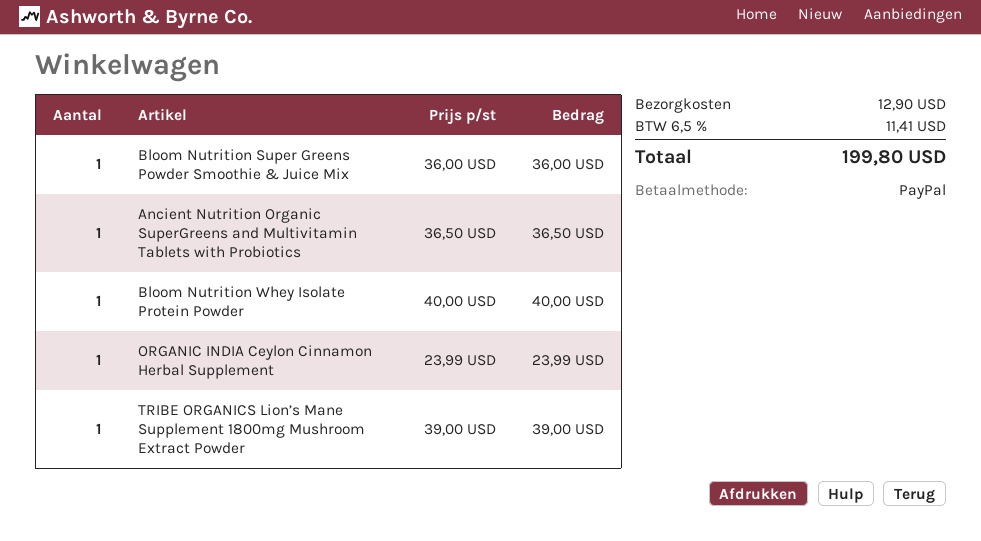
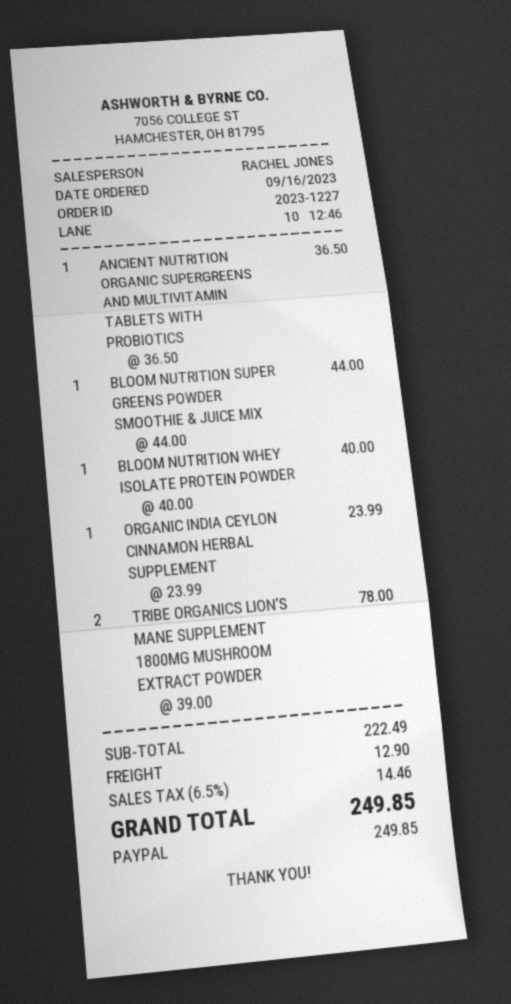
Bloom Nutrition Super Greens Powder Smoothie & Juice Mix: 1 x 36.00 = 36.00 -> 1 x 44.00 = 44.00
TRIBE ORGANICS Lion’s Mane Supplement 1800mg Mushroom Extract Powder: 1 x 39.00 = 39.00 -> 2 x 39.00 = 78.00
tax: 6.5% = 11.41 -> 6.5% = 14.46
total: 199.80 -> 249.85

